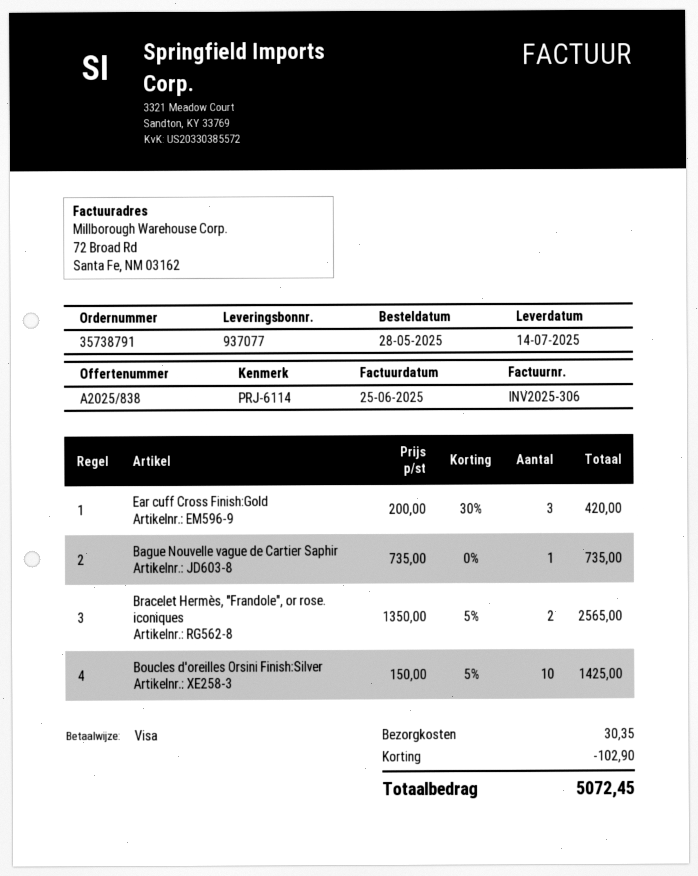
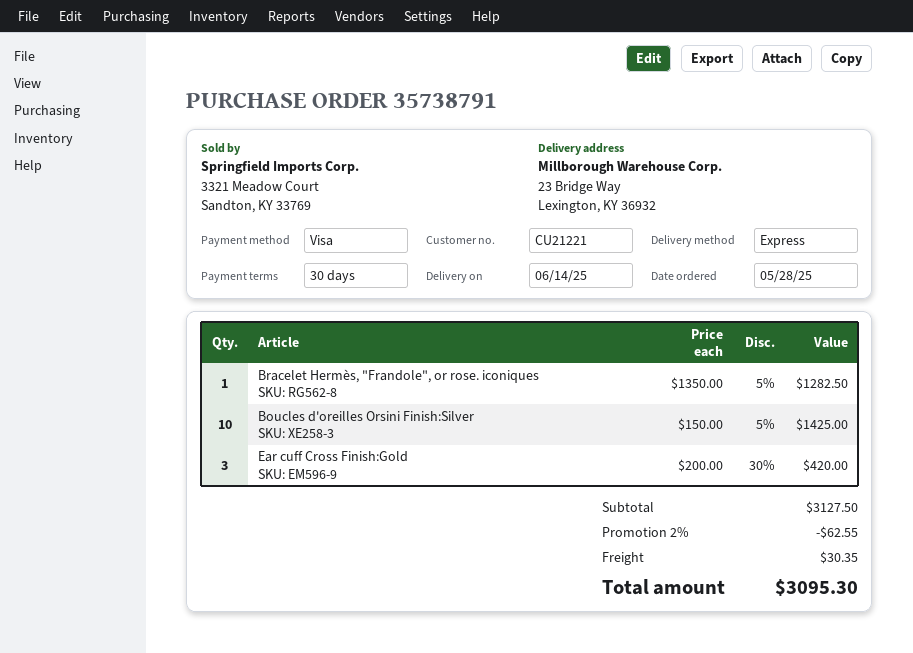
delivery date: 2025-07-14 -> 2025-06-14
Bague Nouvelle vague de Cartier Saphir: 1 x 735.00 = 735.00 -> none
Bracelet Hermès, "Frandole", or rose. iconiques: 2 x 1350.00 - 5% = 2565.00 -> 1 x 1350.00 - 5% = 1282.50
discount: 102.90 -> 62.55
total: 5072.45 -> 3095.30

